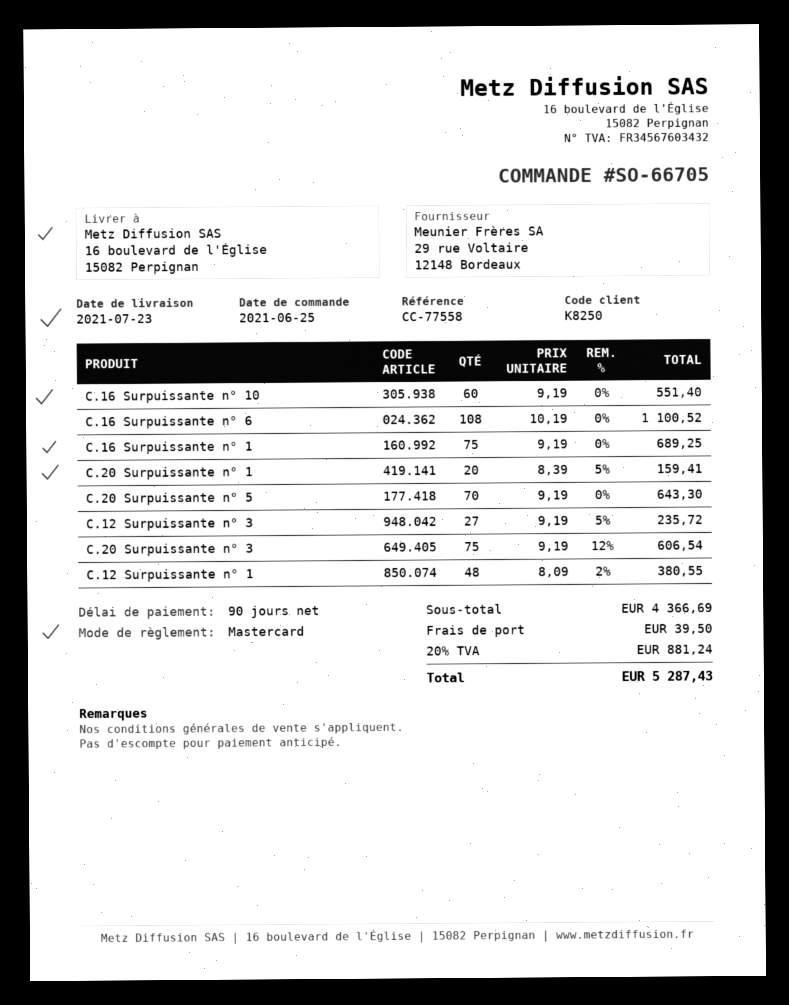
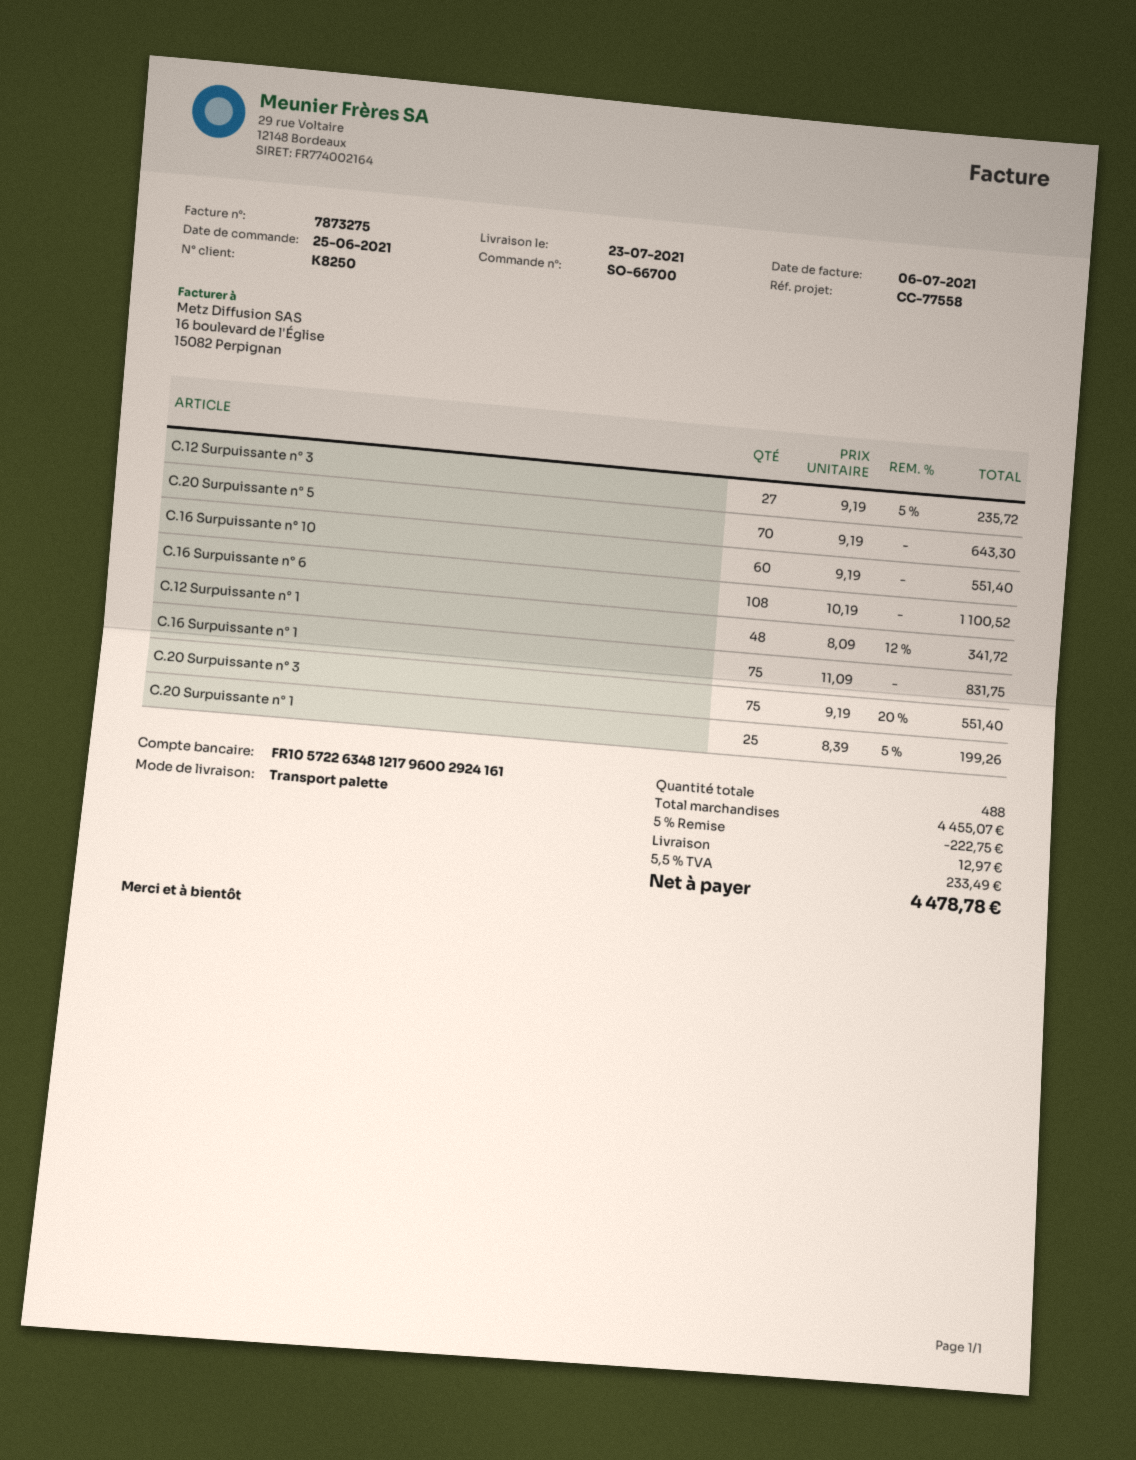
order number: SO-66705 -> SO-66700
C.16 Surpuissante n° 1: 75 x 9.19 = 689.25 -> 75 x 11.09 = 831.75
C.20 Surpuissante n° 1: 20 x 8.39 - 5% = 159.41 -> 25 x 8.39 - 5% = 199.26
C.20 Surpuissante n° 3: 75 x 9.19 - 12% = 606.54 -> 75 x 9.19 - 20% = 551.40
C.12 Surpuissante n° 1: 48 x 8.09 - 2% = 380.55 -> 48 x 8.09 - 12% = 341.72
subtotal: 4366.69 -> 4455.07
discount: none -> 5% = 222.75
shipping: 39.50 -> 12.97
tax: 20% = 881.24 -> 5.5% = 233.49
total: 5287.43 -> 4478.78

